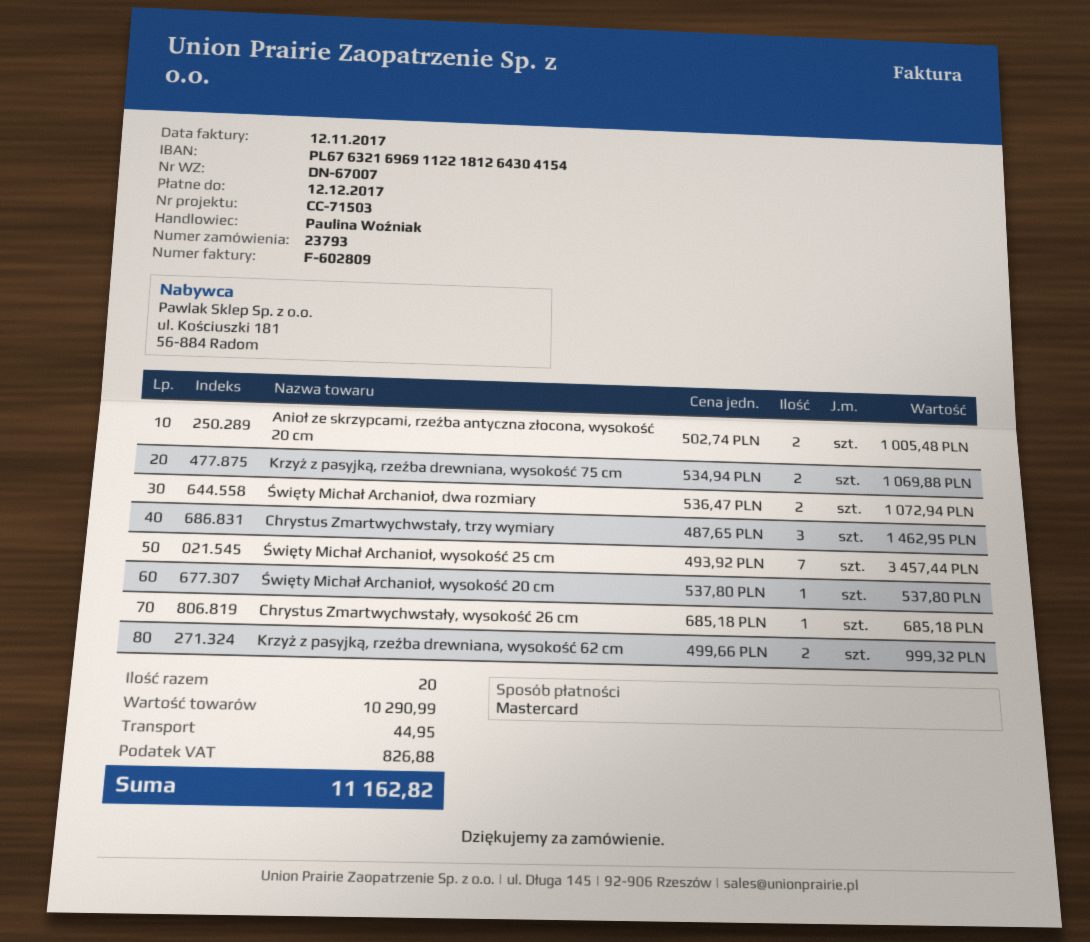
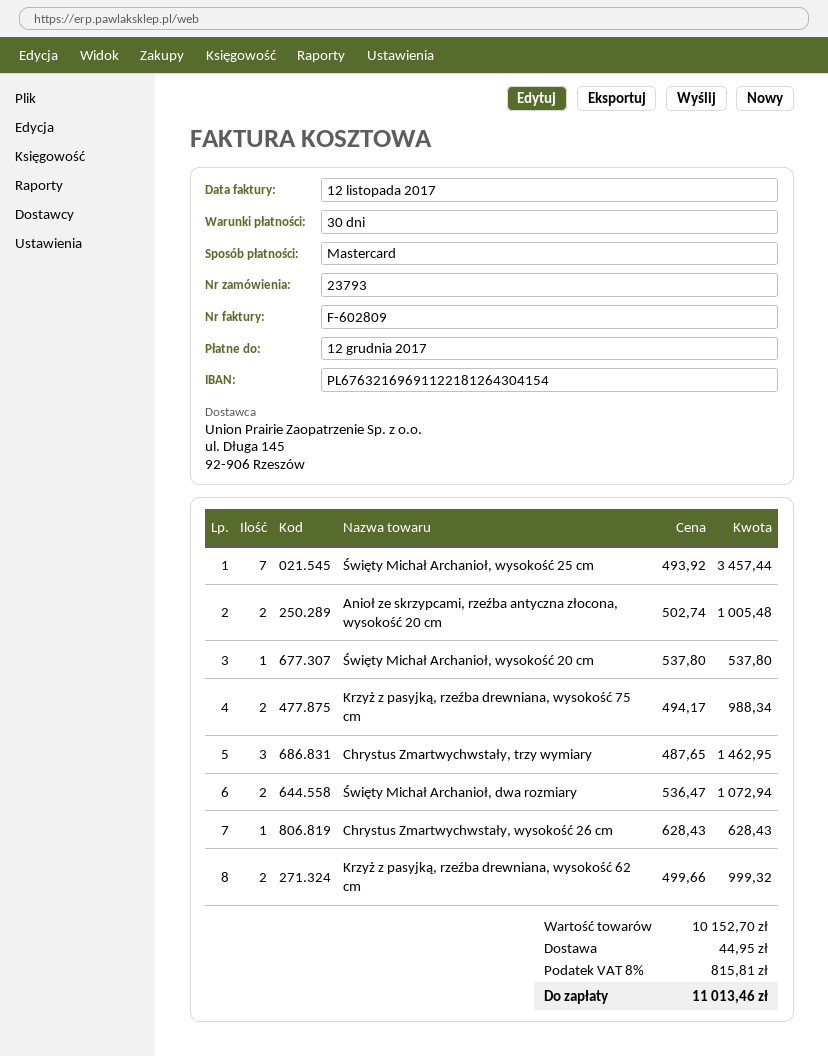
Krzyż z pasyjką, rzeźba drewniana, wysokość 75 cm: 2 x 534.94 = 1069.88 -> 2 x 494.17 = 988.34
Chrystus Zmartwychwstały, wysokość 26 cm: 1 x 685.18 = 685.18 -> 1 x 628.43 = 628.43
subtotal: 10290.99 -> 10152.70
tax: 826.88 -> 815.81
total: 11162.82 -> 11013.46

